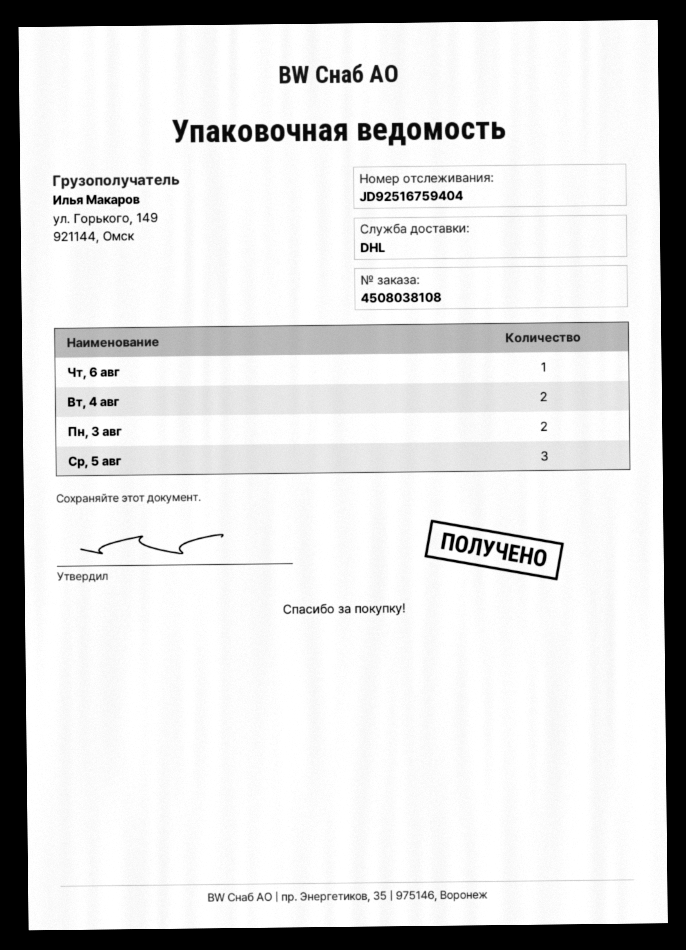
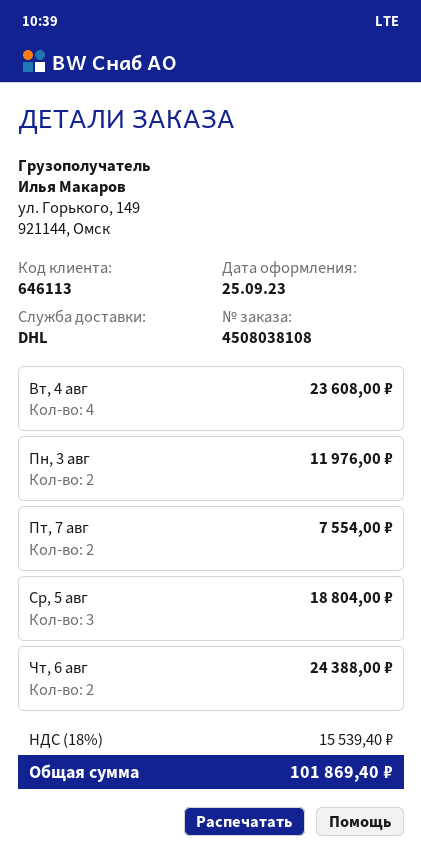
Чт, 6 авг: 1 -> 2
Вт, 4 авг: 2 -> 4
Пт, 7 авг: none -> 2

